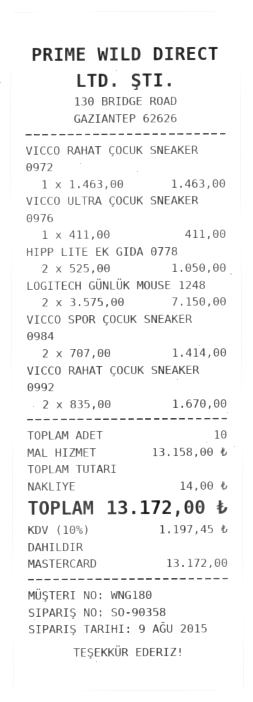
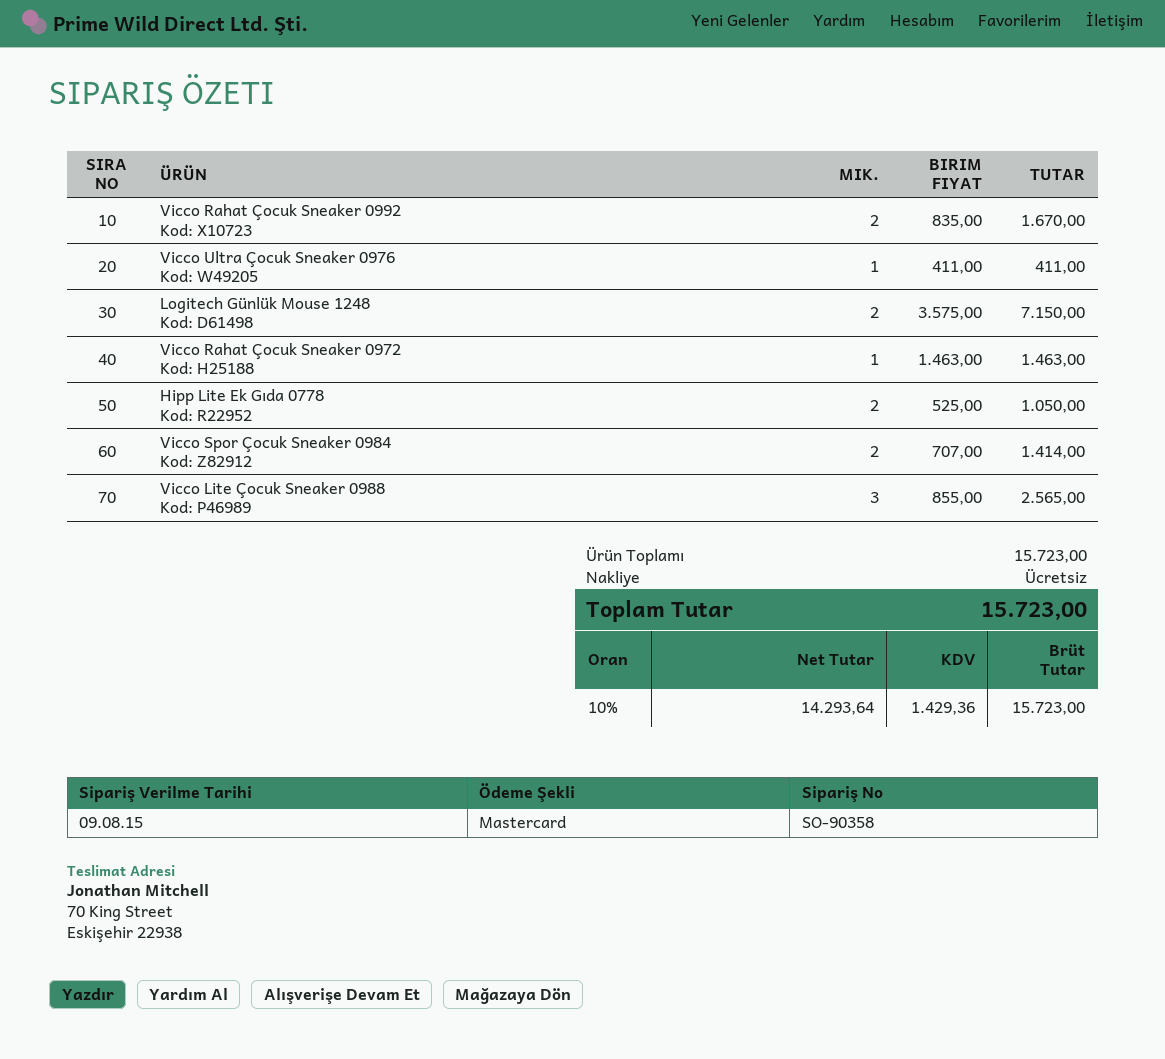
Vicco Lite Çocuk Sneaker 0988: none -> 3 x 855.00 = 2565.00
subtotal: 13158.00 -> 15723.00
shipping: 14.00 -> 0.00
tax: 10% = 1197.45 -> 10% = 1429.36
total: 13172.00 -> 15723.00

